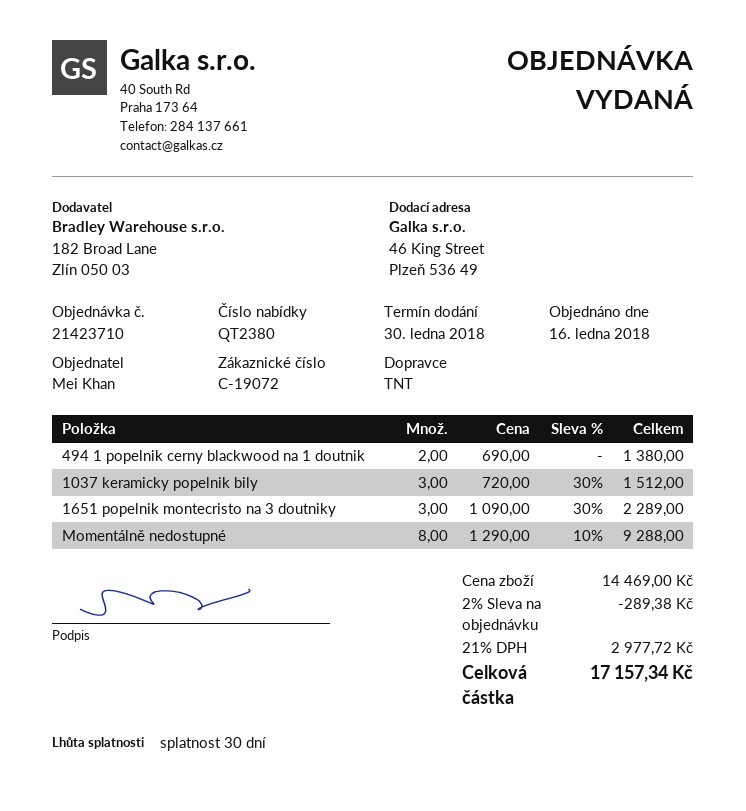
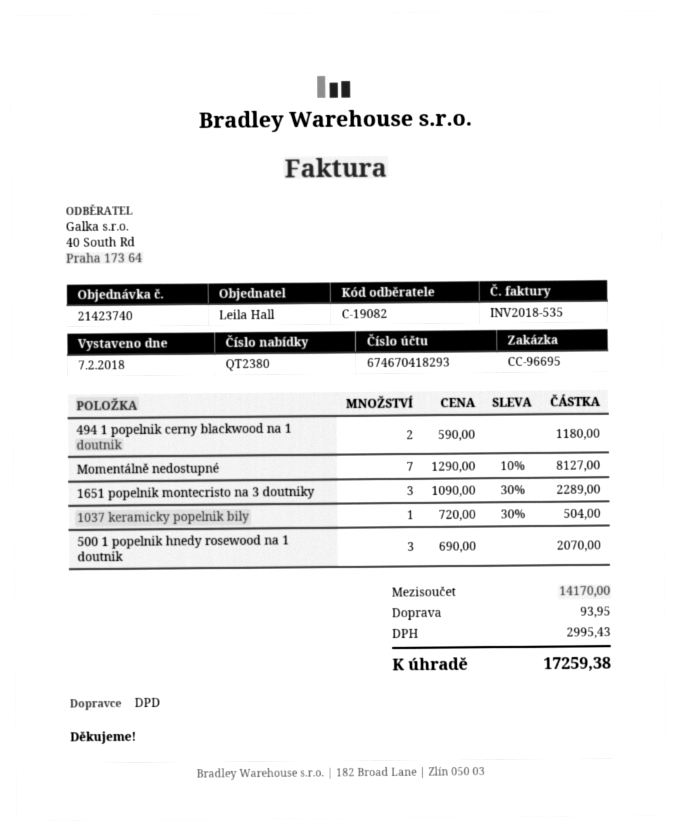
order number: 21423710 -> 21423740
customer number: C-19072 -> C-19082
ordered by: Mei Khan -> Leila Hall
shipping method: TNT -> DPD
494 1 popelnik cerny blackwood na 1 doutnik: 2 x 690.00 = 1380.00 -> 2 x 590.00 = 1180.00
1037 keramicky popelnik bily: 3 x 720.00 - 30% = 1512.00 -> 1 x 720.00 - 30% = 504.00
Momentálně nedostupné: 8 x 1290.00 - 10% = 9288.00 -> 7 x 1290.00 - 10% = 8127.00
500 1 popelnik hnedy rosewood na 1 doutnik: none -> 3 x 690.00 = 2070.00
subtotal: 14469.00 -> 14170.00
discount: 2% = 289.38 -> none
shipping: none -> 93.95
tax: 2977.72 -> 2995.43
total: 17157.34 -> 17259.38

